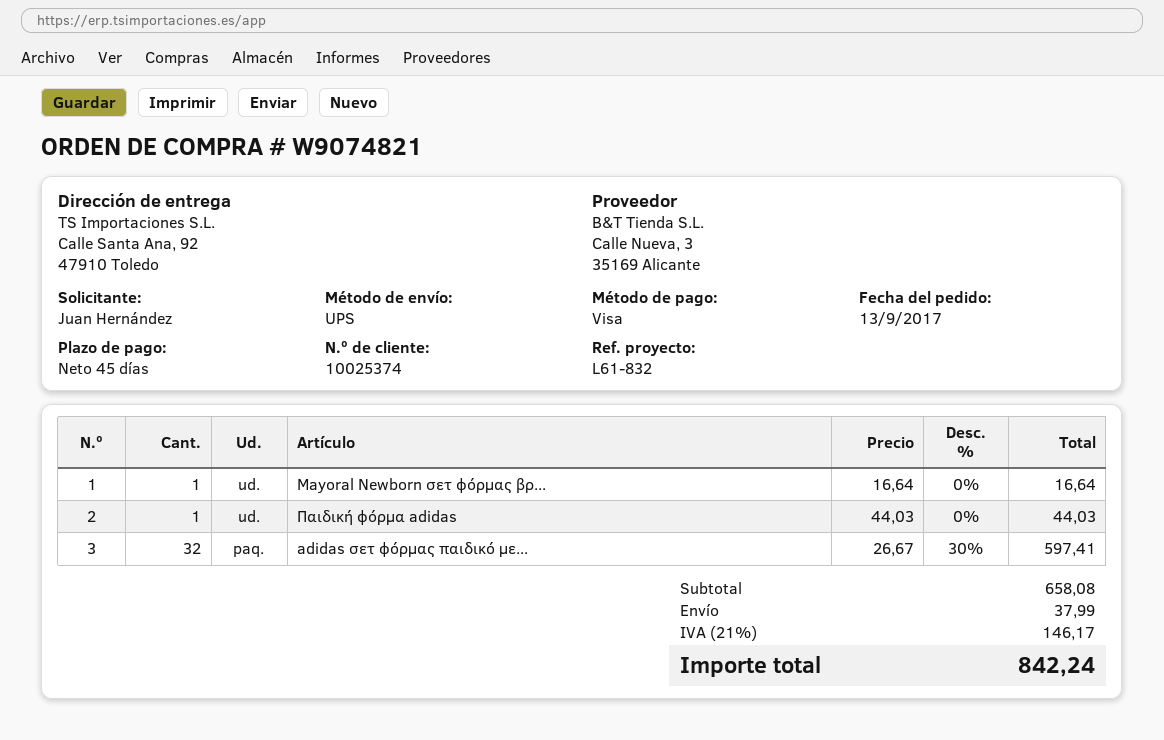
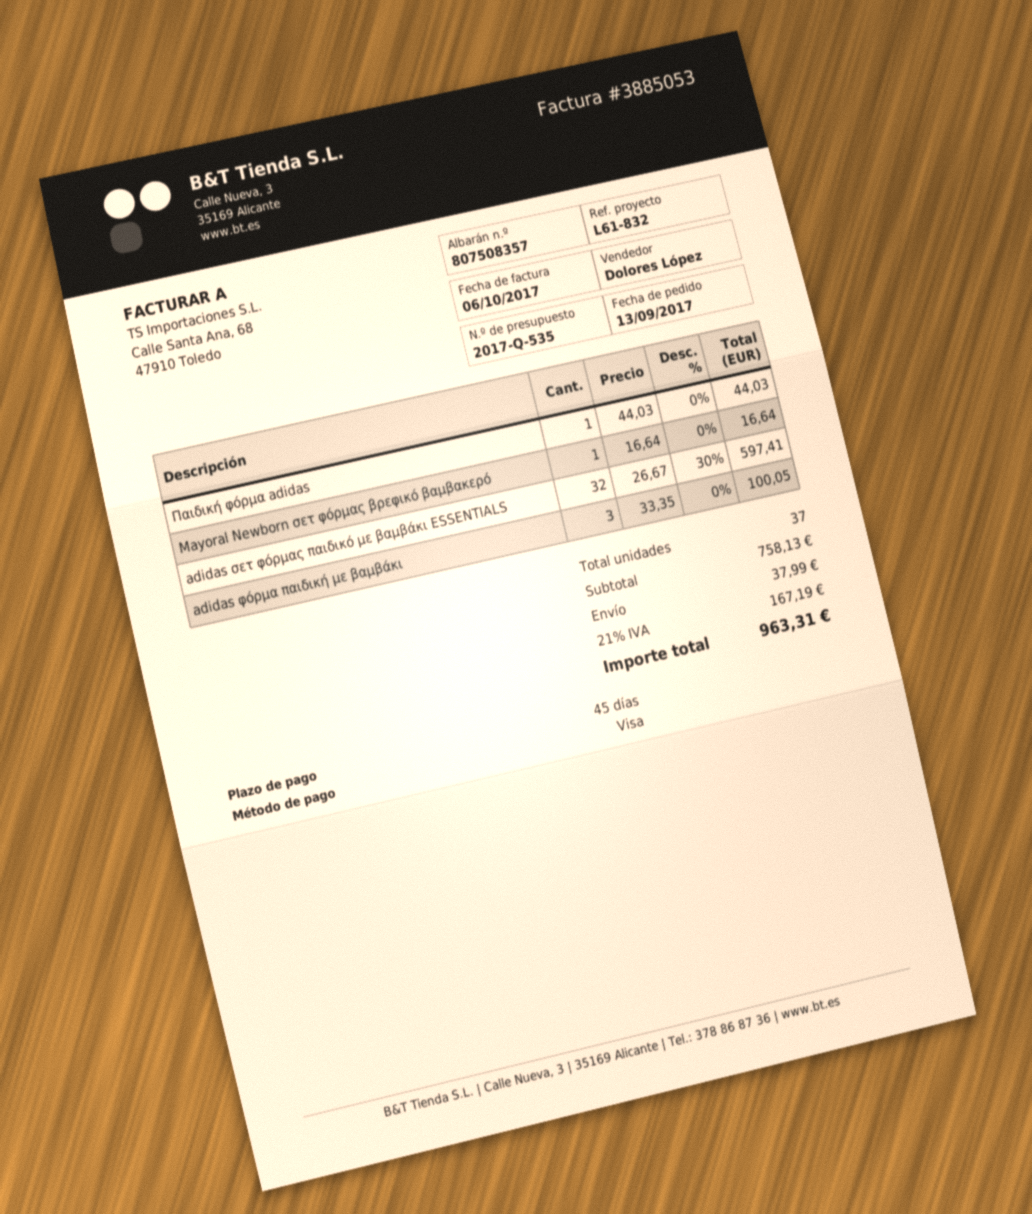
adidas φόρμα παιδική με βαμβάκι: none -> 3 x 33.35 = 100.05
subtotal: 658.08 -> 758.13
tax: 21% = 146.17 -> 21% = 167.19
total: 842.24 -> 963.31

